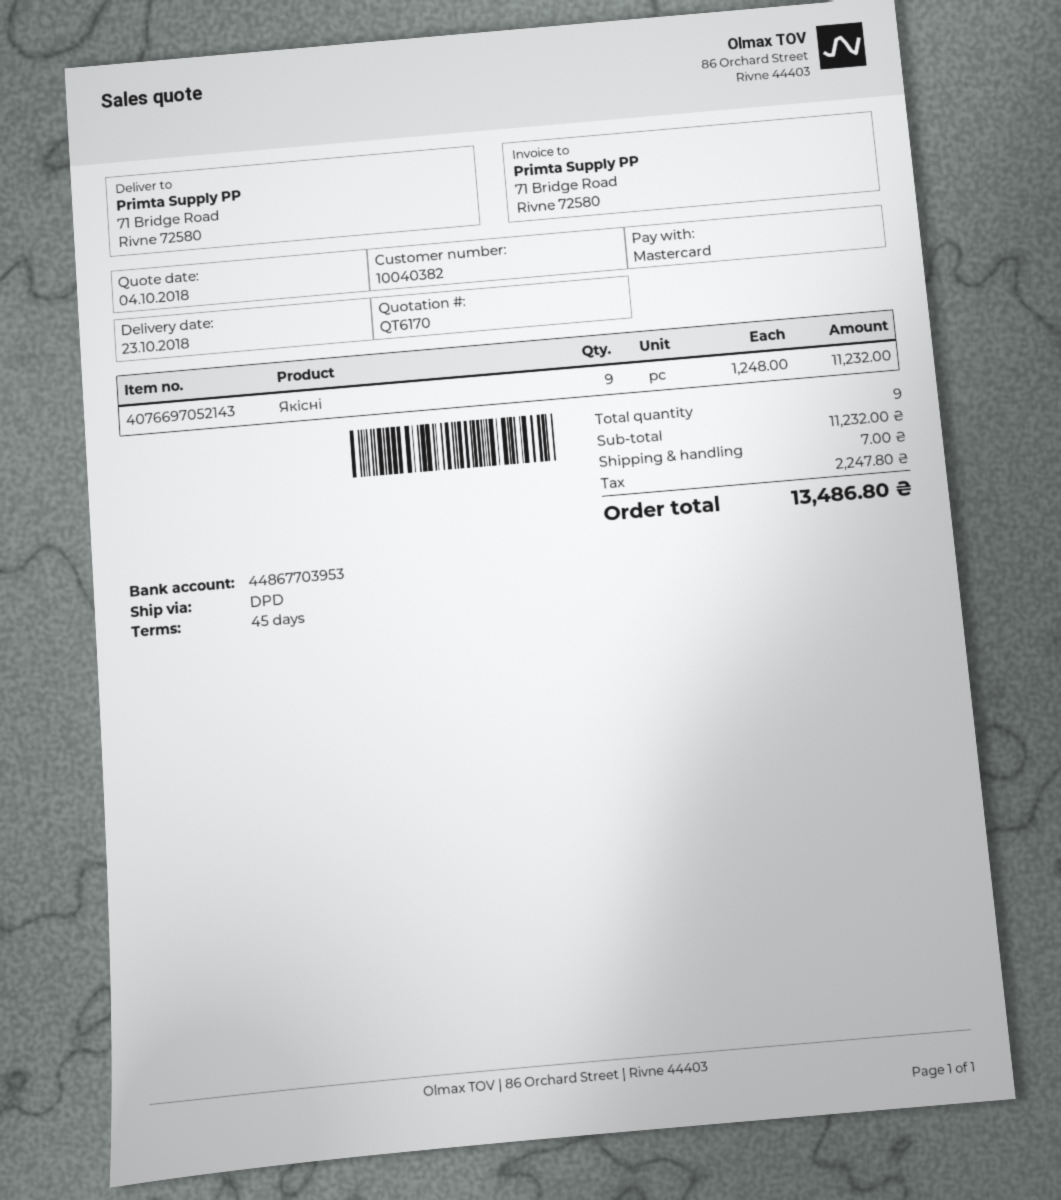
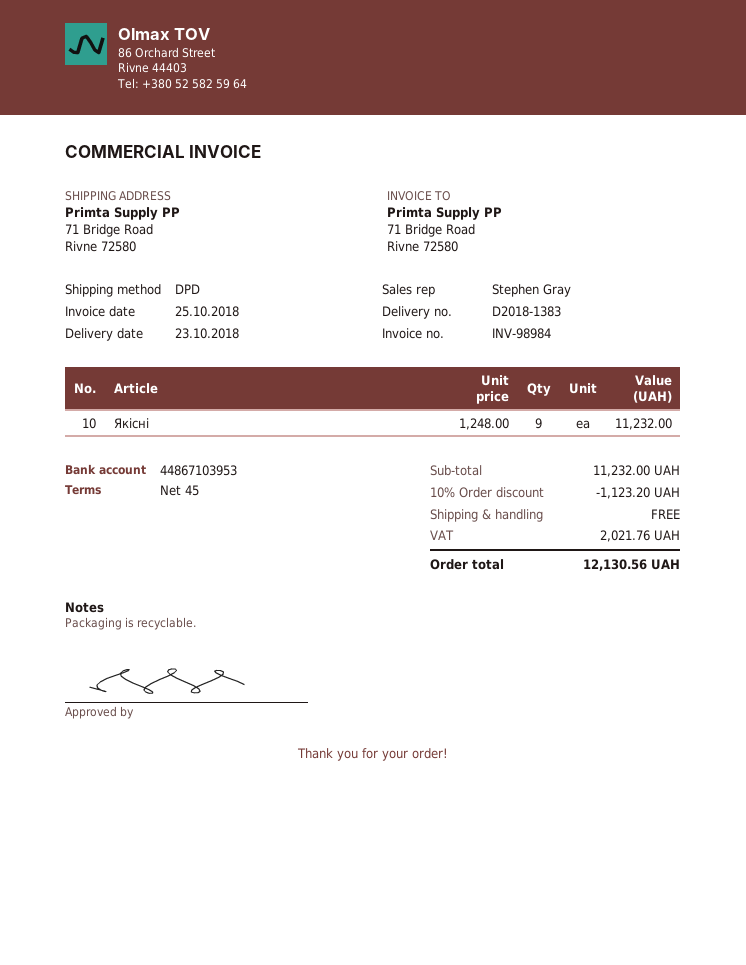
bank account: 44867703953 -> 44867103953
discount: none -> 10% = 1123.20
shipping: 7.00 -> 0.00
tax: 2247.80 -> 2021.76
total: 13486.80 -> 12130.56

